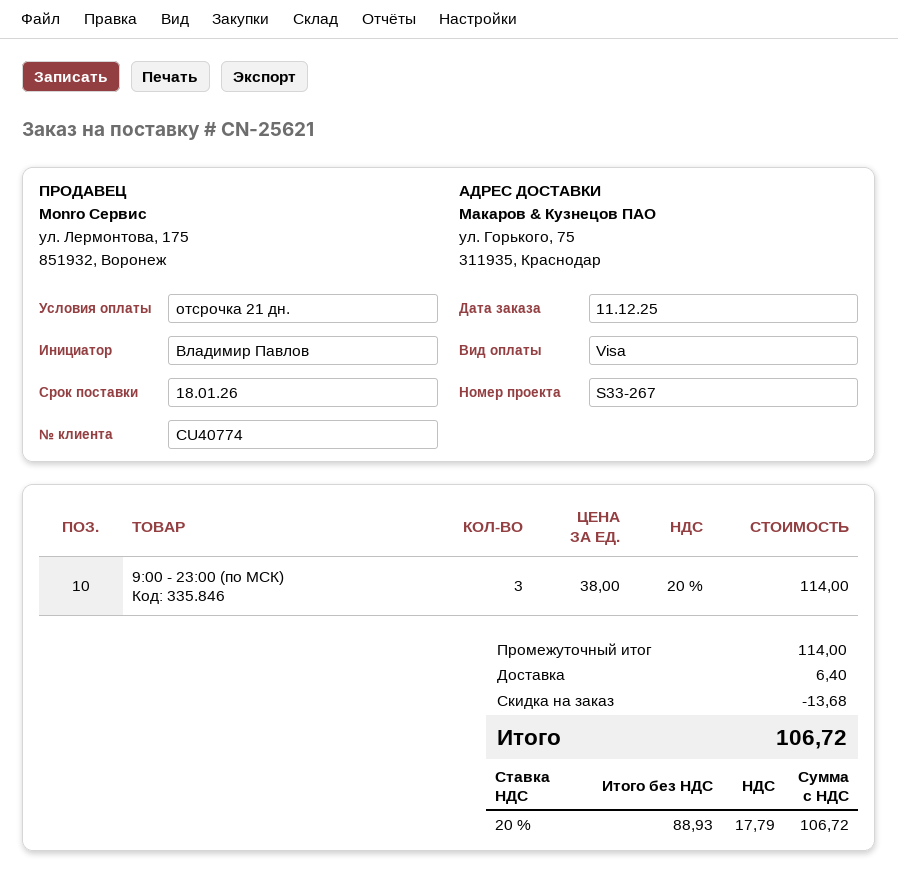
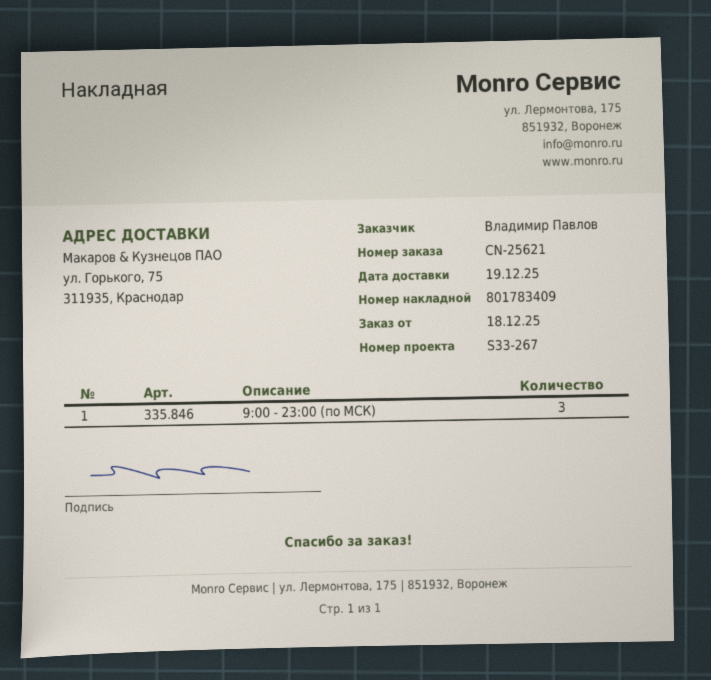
order date: 2025-12-11 -> 2025-12-18
delivery date: 2026-01-18 -> 2025-12-19

